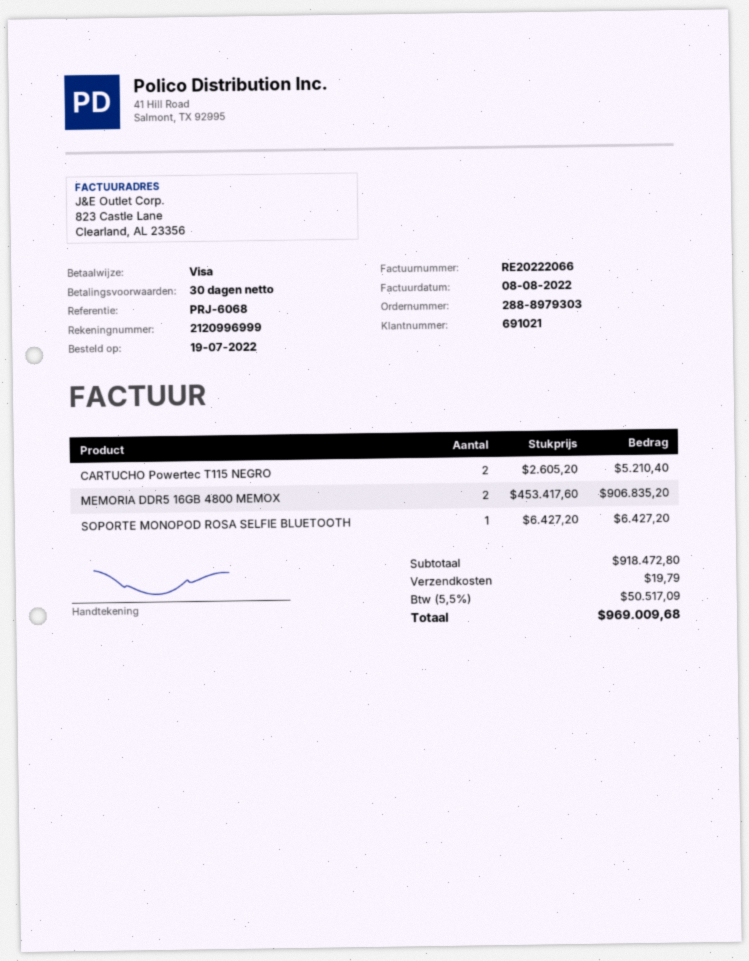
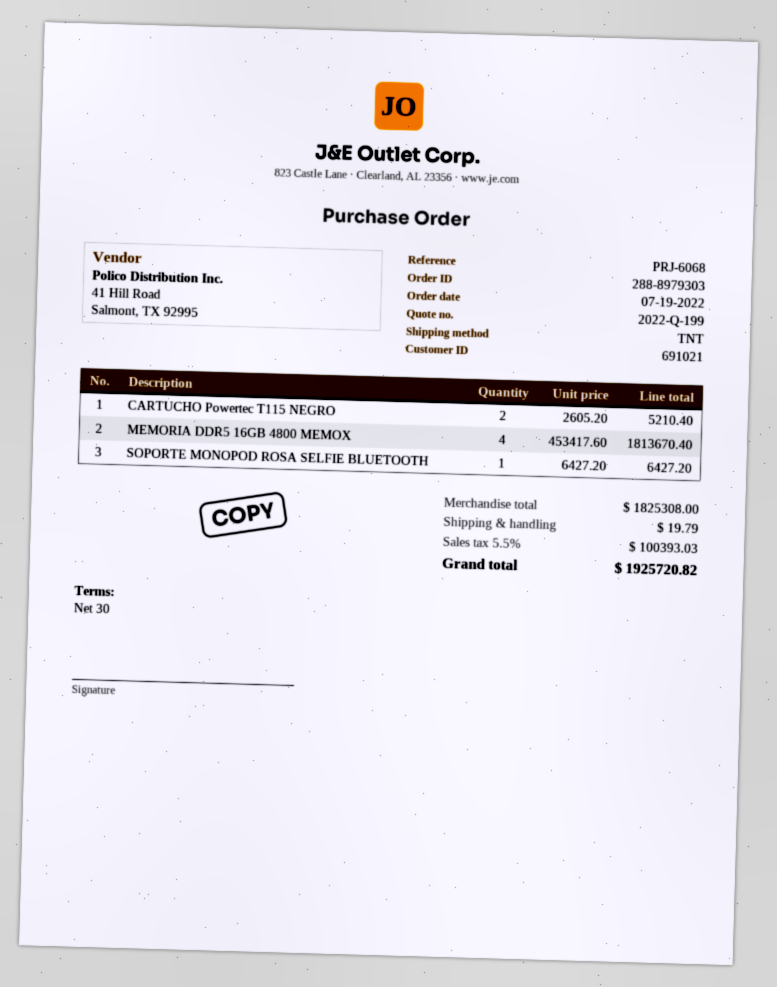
MEMORIA DDR5 16GB 4800 MEMOX: 2 x 453417.60 = 906835.20 -> 4 x 453417.60 = 1813670.40
subtotal: 918472.80 -> 1825308.00
tax: 5.5% = 50517.09 -> 5.5% = 100393.03
total: 969009.68 -> 1925720.82

